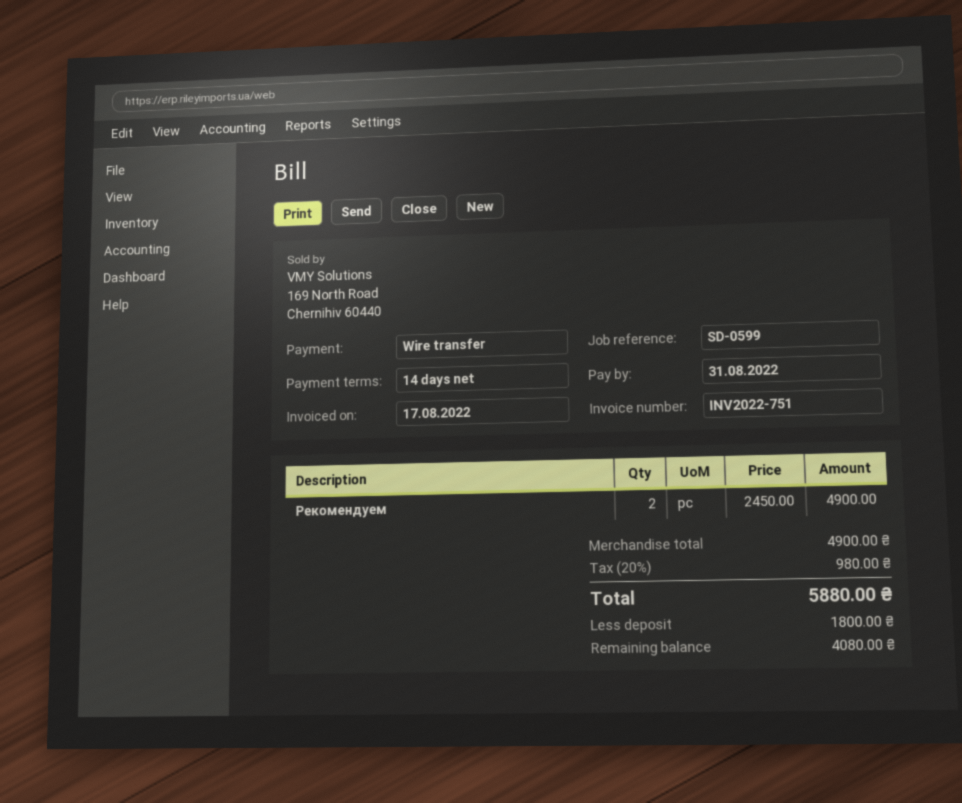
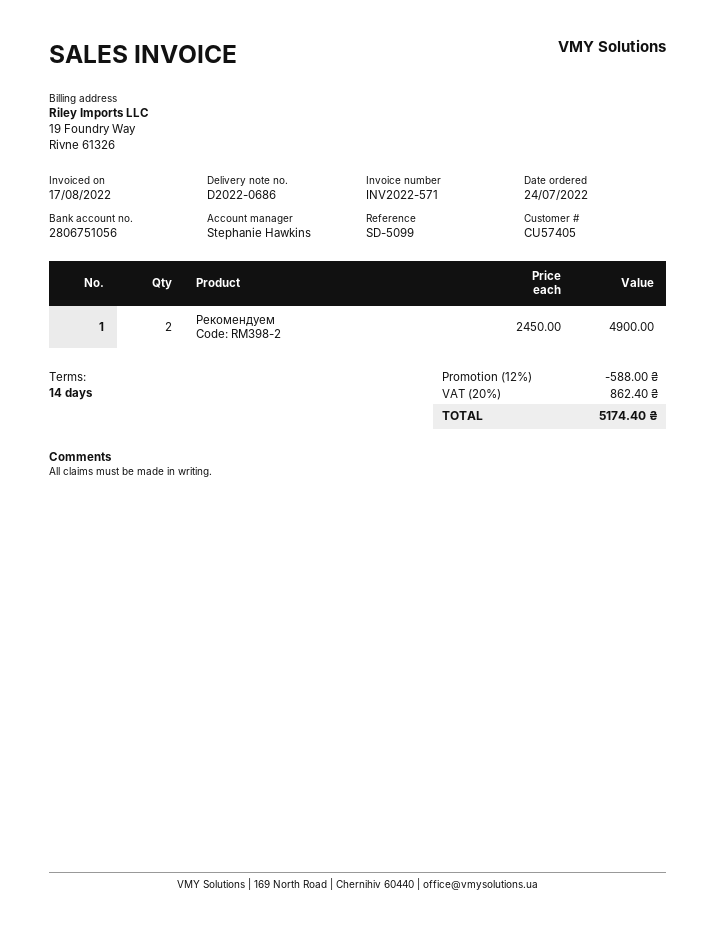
invoice number: INV2022-751 -> INV2022-571
reference: SD-0599 -> SD-5099
discount: none -> 12% = 588.00
tax: 20% = 980.00 -> 20% = 862.40
total: 5880.00 -> 5174.40

